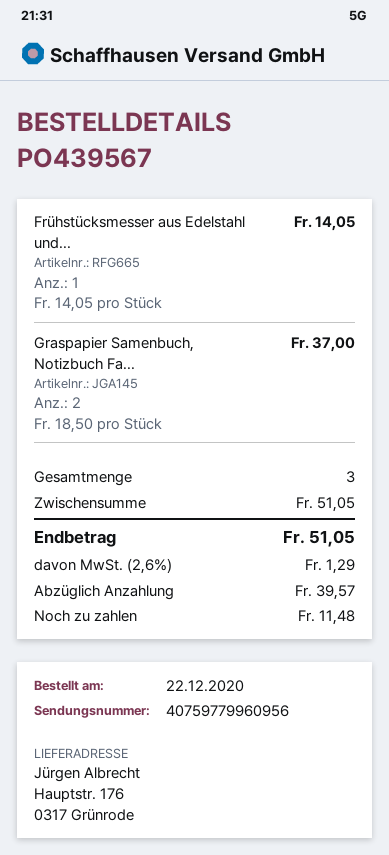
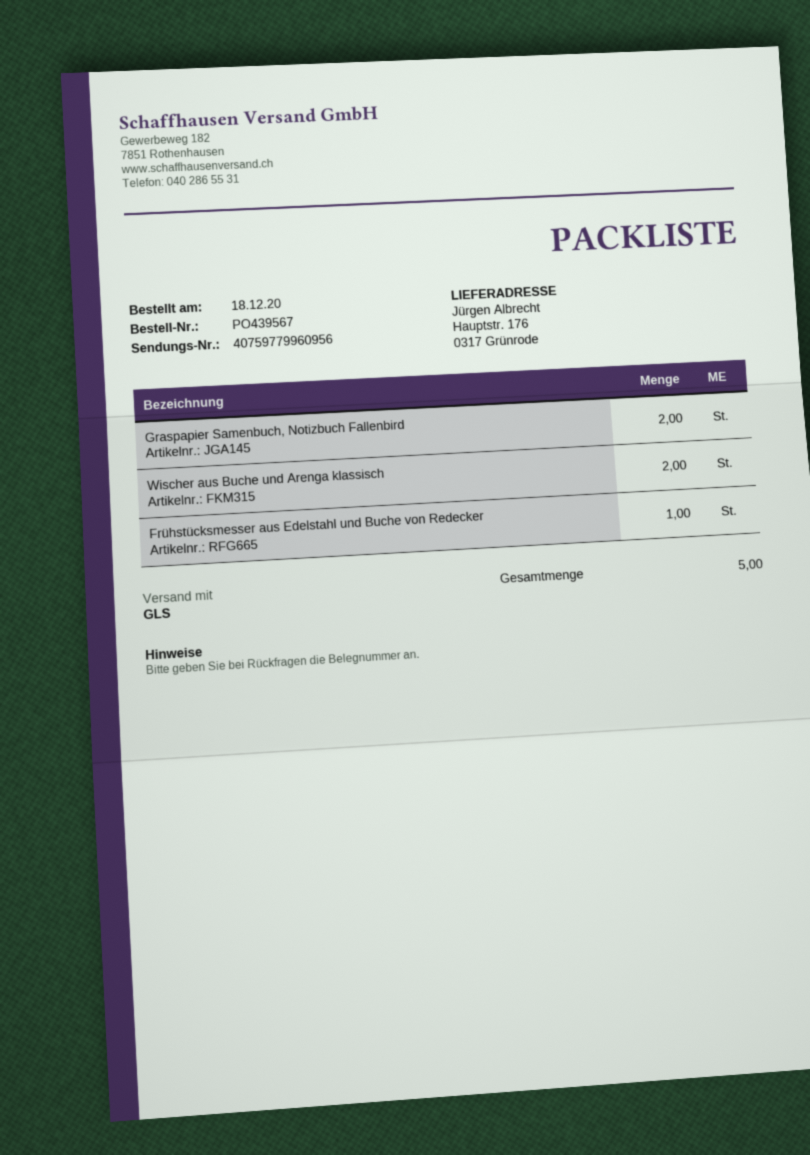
order date: 2020-12-22 -> 2020-12-18
Wischer aus Buche und Arenga klassisch: none -> 2
total quantity: 3 -> 5

